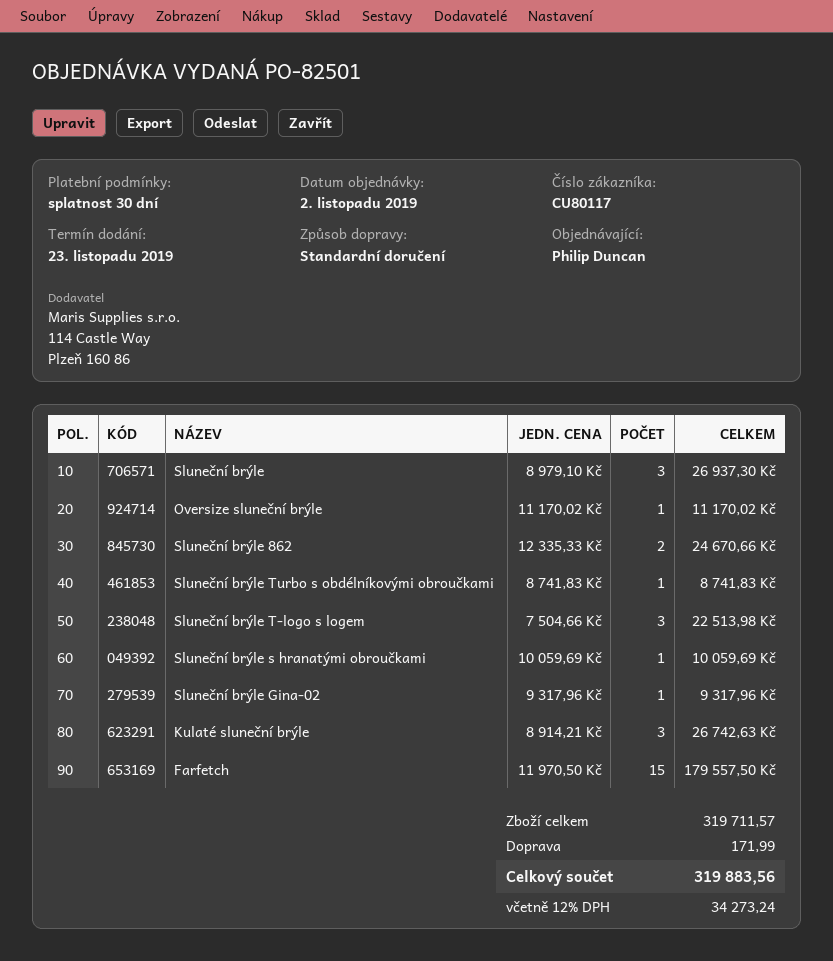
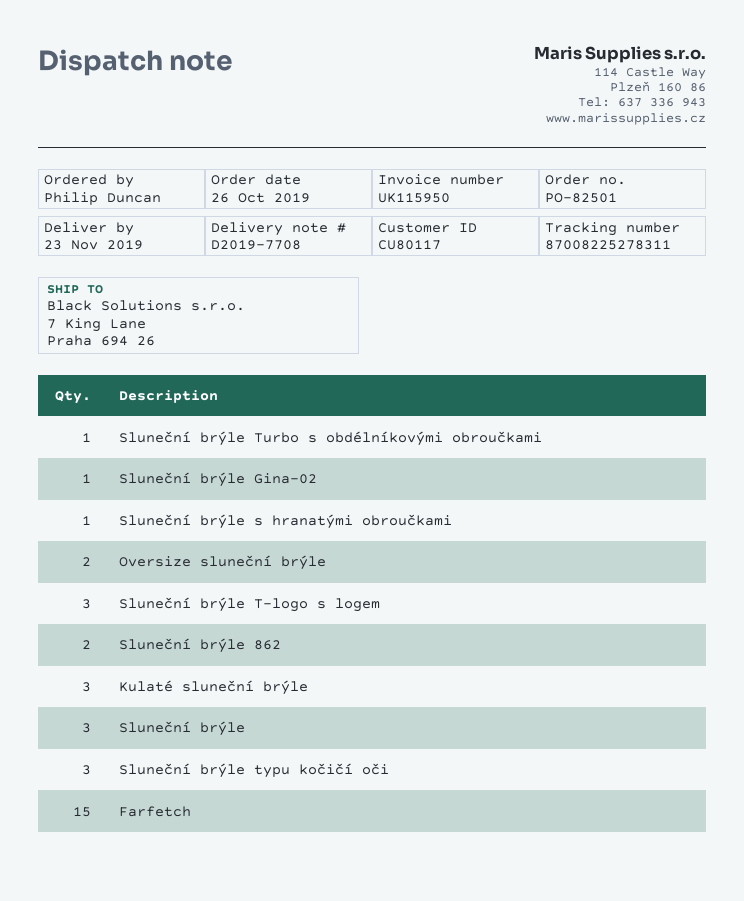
order date: 2019-11-02 -> 2019-10-26
Oversize sluneční brýle: 1 -> 2
Sluneční brýle typu kočičí oči: none -> 3

